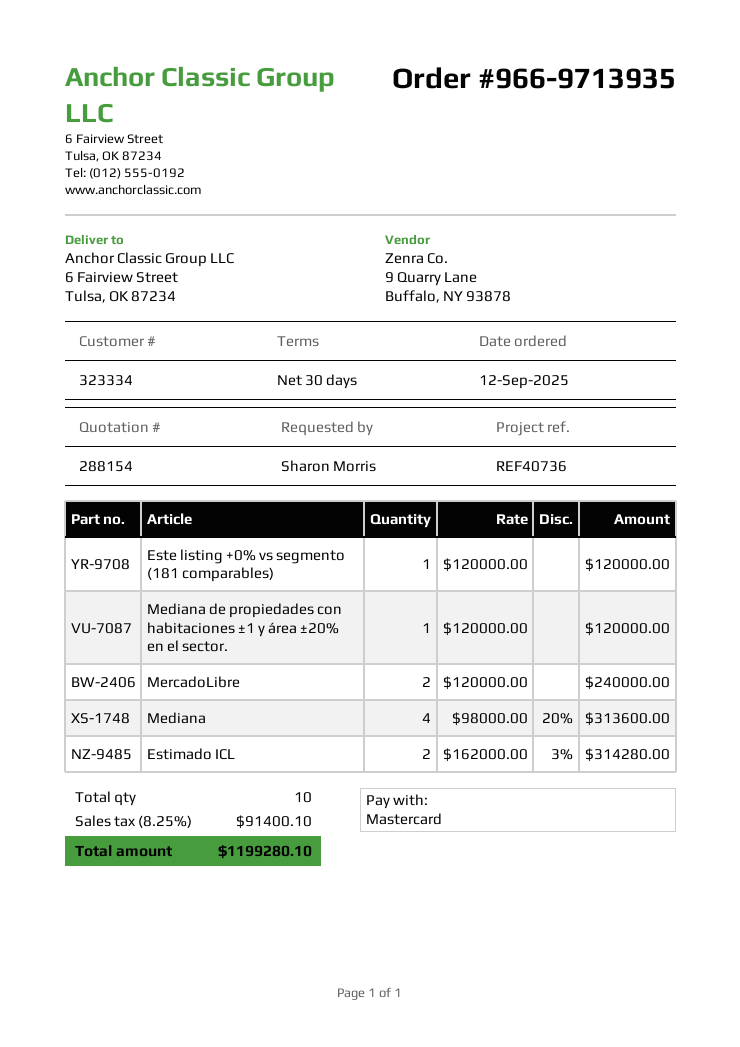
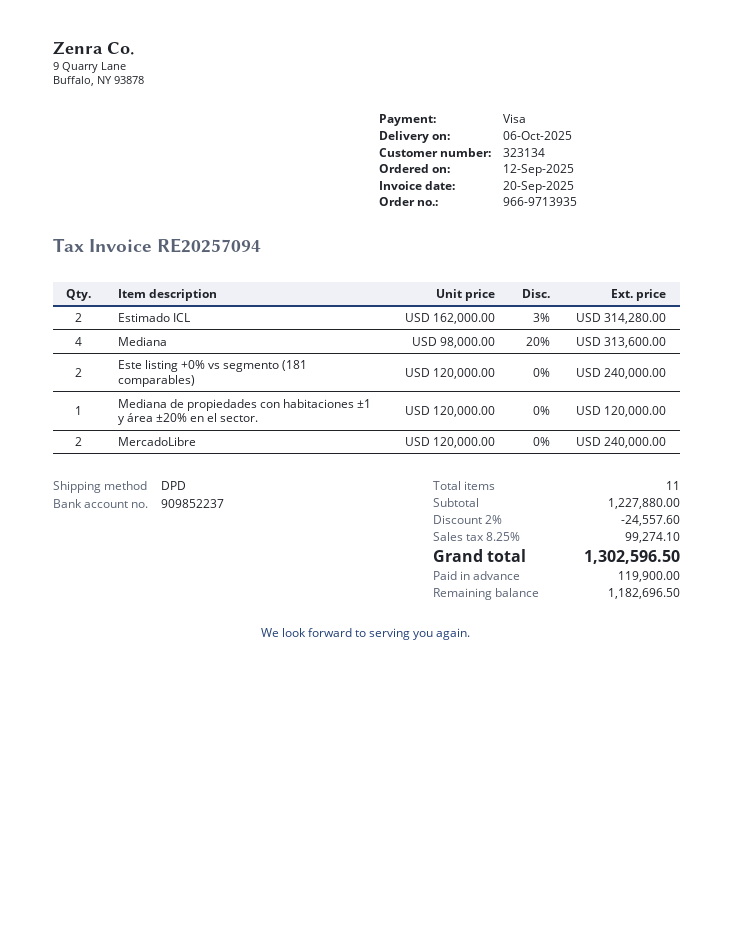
customer number: 323334 -> 323134
payment method: Mastercard -> Visa
Este listing +0% vs segmento (181 comparables): 1 x 120000.00 = 120000.00 -> 2 x 120000.00 = 240000.00
total quantity: 10 -> 11
discount: none -> 2% = 24557.60
tax: 8.25% = 91400.10 -> 8.25% = 99274.10
total: 1199280.10 -> 1302596.50

